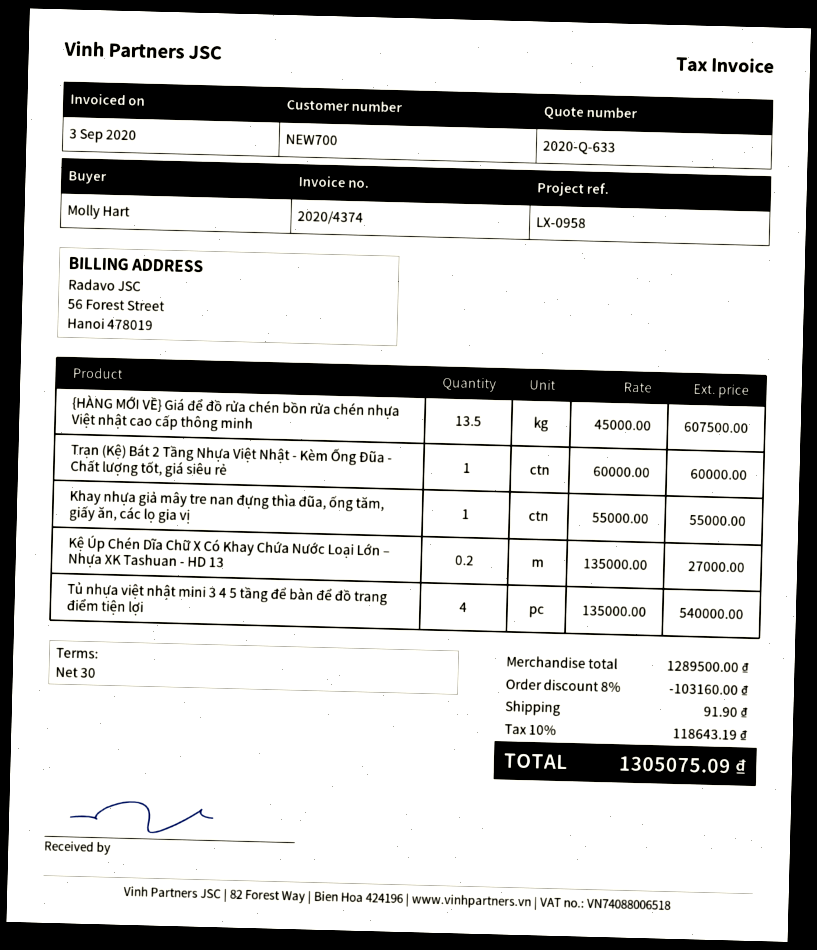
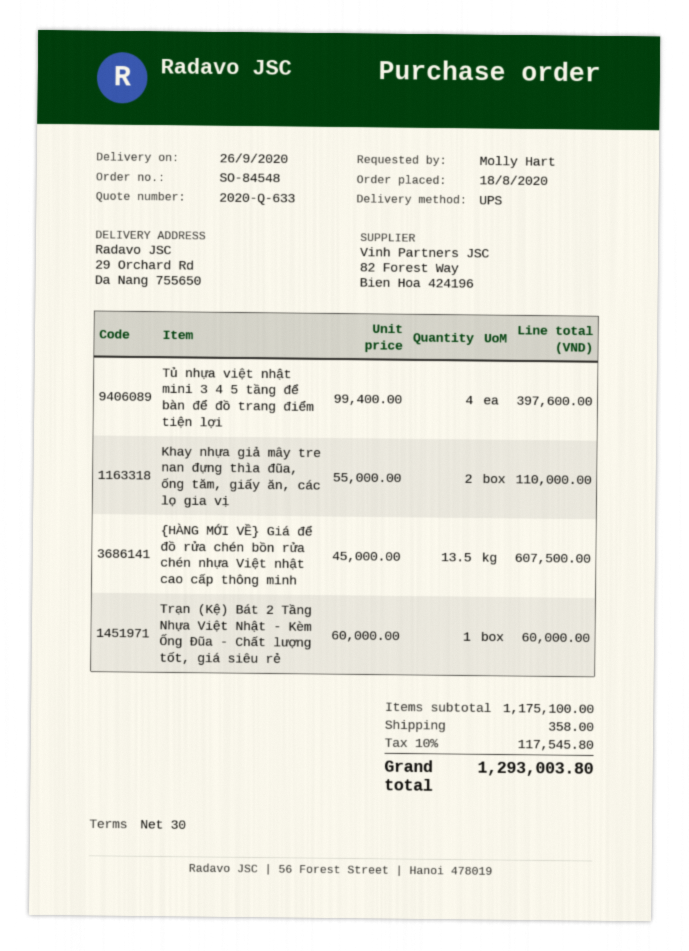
Khay nhựa giả mây tre nan đựng thìa đũa, ống tăm, giấy ăn, các lọ gia vị: 1 x 55000.00 = 55000.00 -> 2 x 55000.00 = 110000.00
Kệ Úp Chén Dĩa Chữ X Có Khay Chứa Nước Loại Lớn – Nhựa XK Tashuan - HD 13: 0.2 x 135000.00 = 27000.00 -> none
Tủ nhựa việt nhật mini 3 4 5 tầng để bàn để đồ trang điểm tiện lợi: 4 x 135000.00 = 540000.00 -> 4 x 99400.00 = 397600.00
subtotal: 1289500.00 -> 1175100.00
discount: 8% = 103160.00 -> none
shipping: 91.90 -> 358.00
tax: 10% = 118643.19 -> 10% = 117545.80
total: 1305075.09 -> 1293003.80

